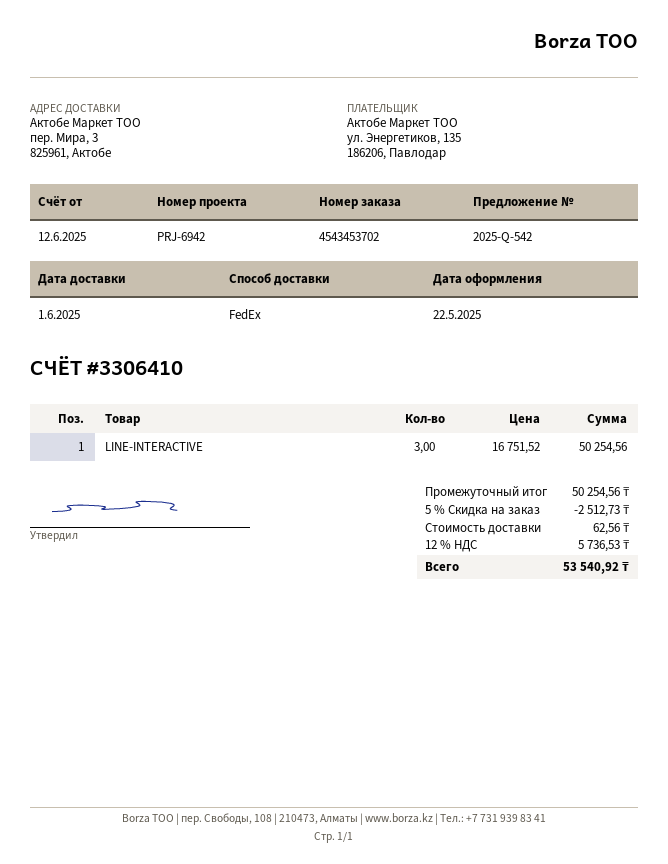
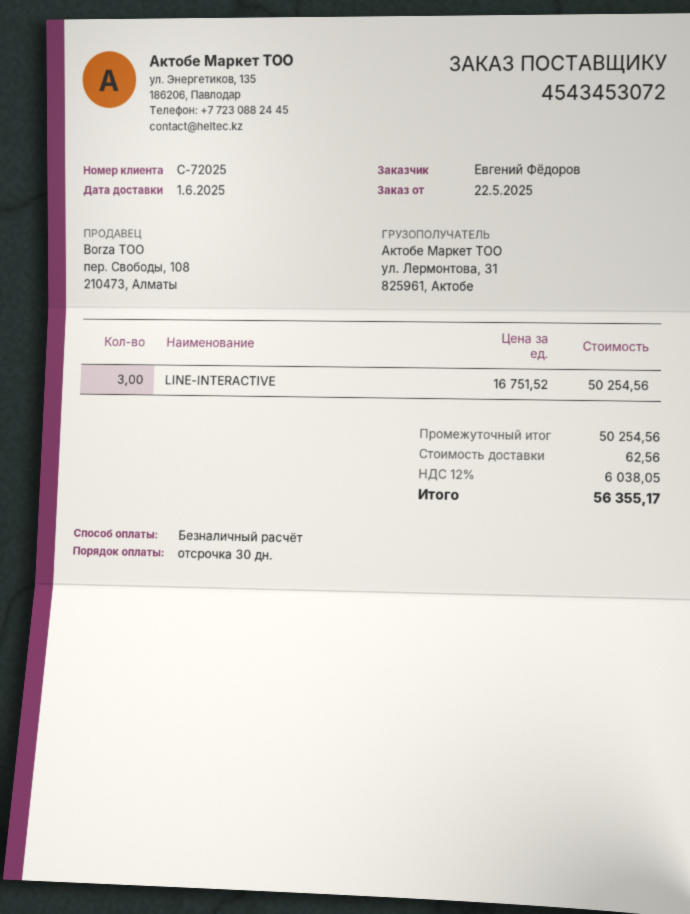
order number: 4543453702 -> 4543453072
ship to: пер. Мира, 3, 825961, Актобе -> ул. Лермонтова, 31, 825961, Актобе
discount: 5% = 2512.73 -> none
tax: 12% = 5736.53 -> 12% = 6038.05
total: 53540.92 -> 56355.17

